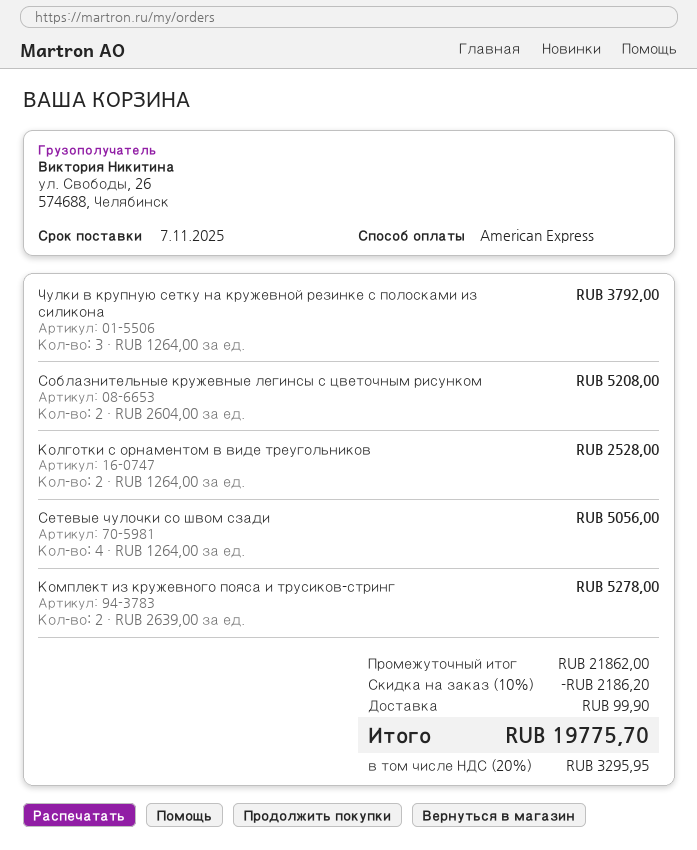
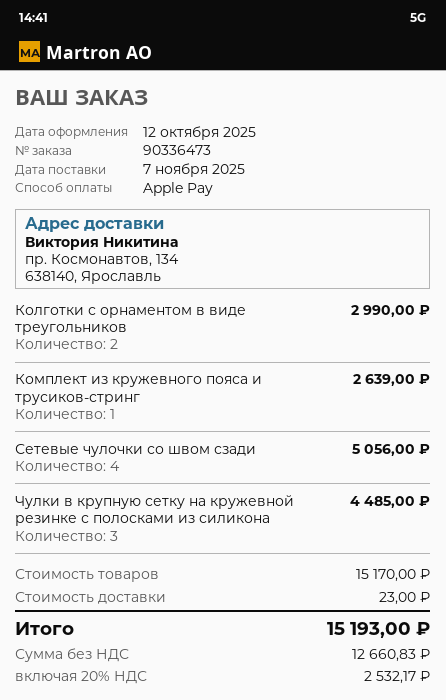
payment method: American Express -> Apple Pay
ship to: ул. Свободы, 26, 574688, Челябинск -> пр. Космонавтов, 134, 638140, Ярославль
Чулки в крупную сетку на кружевной резинке с полосками из силикона: 3 for 3792.00 -> 3 for 4485.00
Соблазнительные кружевные легинсы с цветочным рисунком: 2 for 5208.00 -> none
Колготки с орнаментом в виде треугольников: 2 for 2528.00 -> 2 for 2990.00
Комплект из кружевного пояса и трусиков-стринг: 2 for 5278.00 -> 1 for 2639.00
subtotal: 21862.00 -> 15170.00
discount: 10% = 2186.20 -> none
shipping: 99.90 -> 23.00
tax: 20% = 3295.95 -> 20% = 2532.17
total: 19775.70 -> 15193.00

